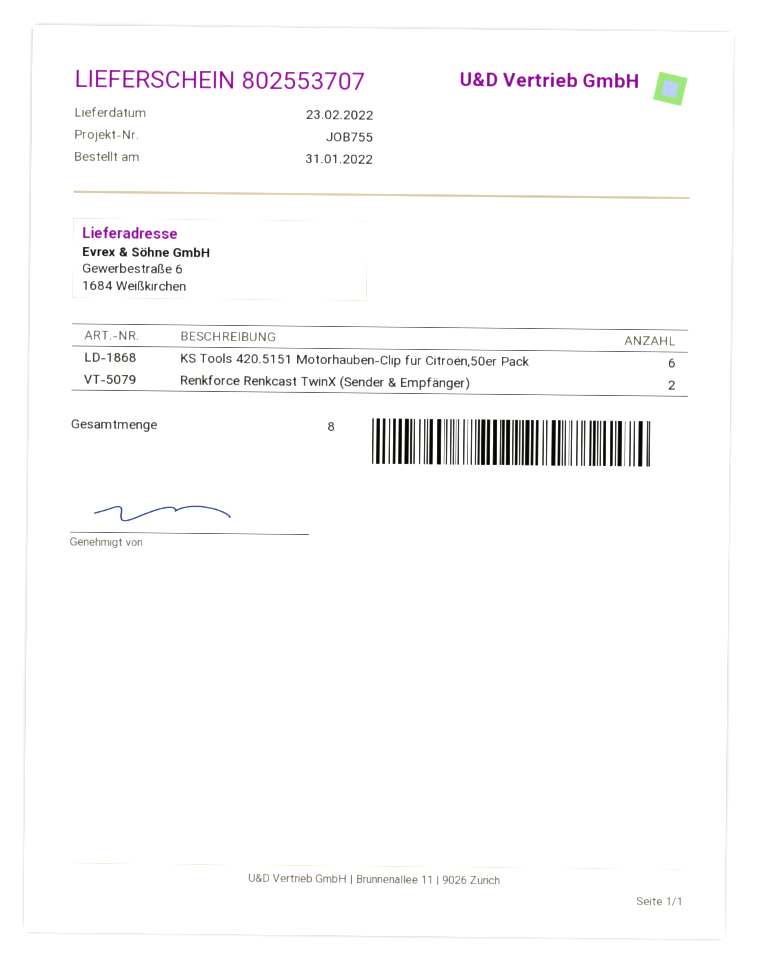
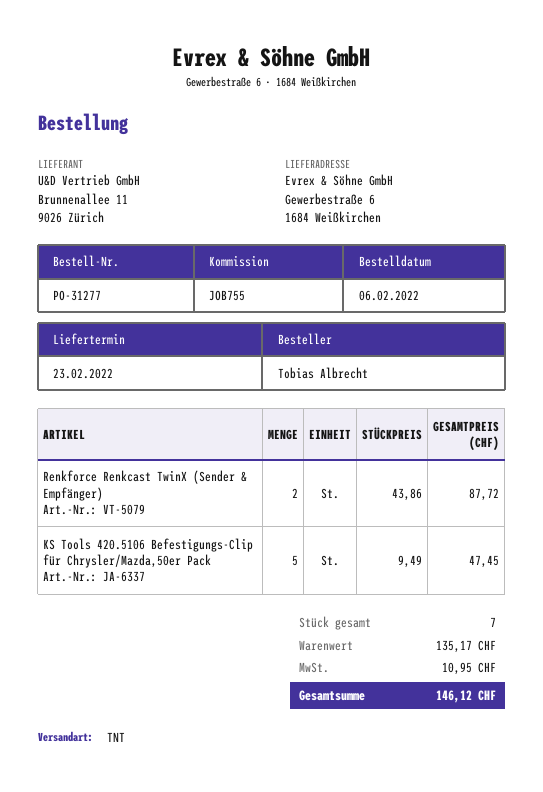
order date: 2022-01-31 -> 2022-02-06
KS Tools 420.5151 Motorhauben-Clip für Citroën,50er Pack: 6 -> none
KS Tools 420.5106 Befestigungs-Clip für Chrysler/Mazda,50er Pack: none -> 5
total quantity: 8 -> 7

